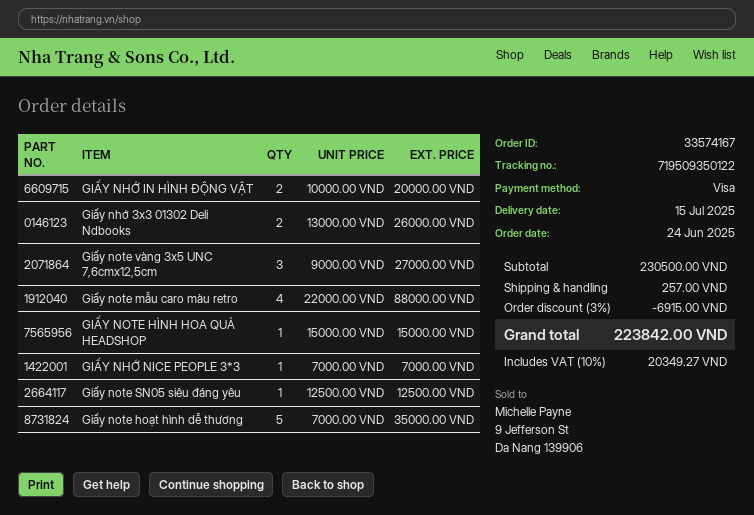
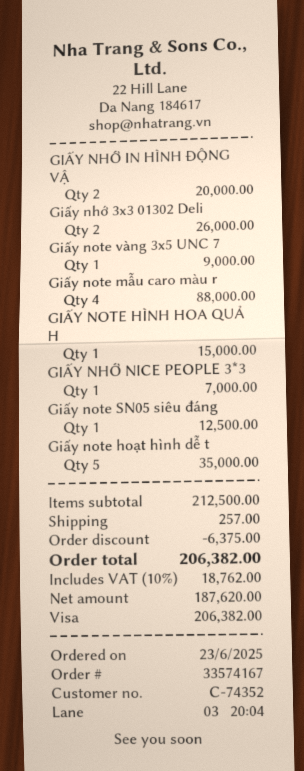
order date: 2025-06-24 -> 2025-06-23
Giấy note vàng 3x5 UNC 7,6cmx12,5cm: 3 for 27000.00 -> 1 for 9000.00
subtotal: 230500.00 -> 212500.00
discount: 6915.00 -> 6375.00
tax: 10% = 20349.27 -> 10% = 18762.00
total: 223842.00 -> 206382.00

